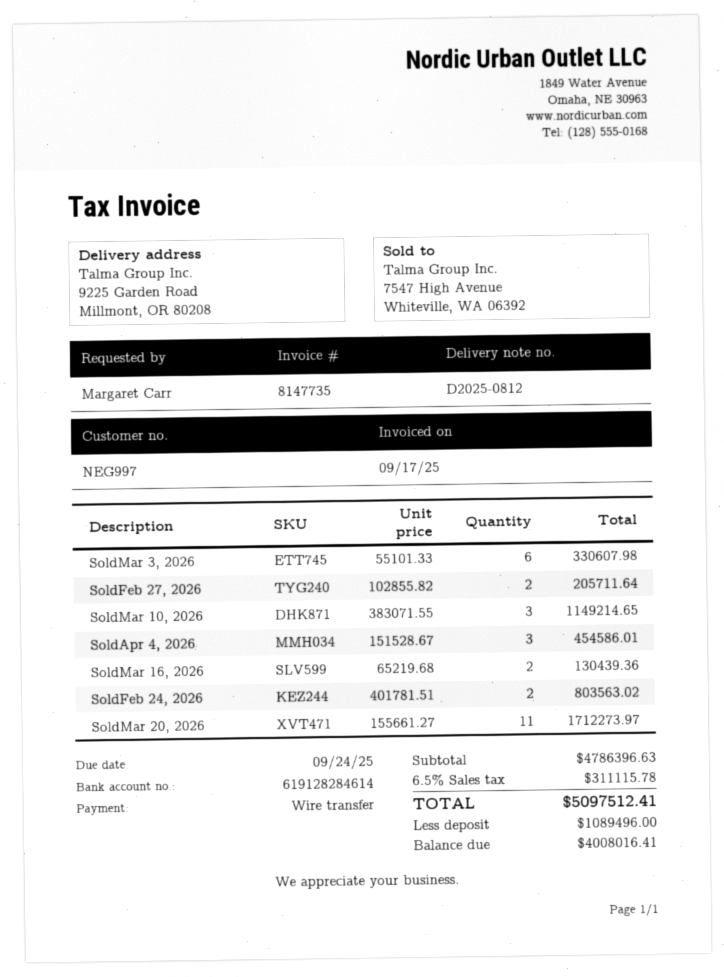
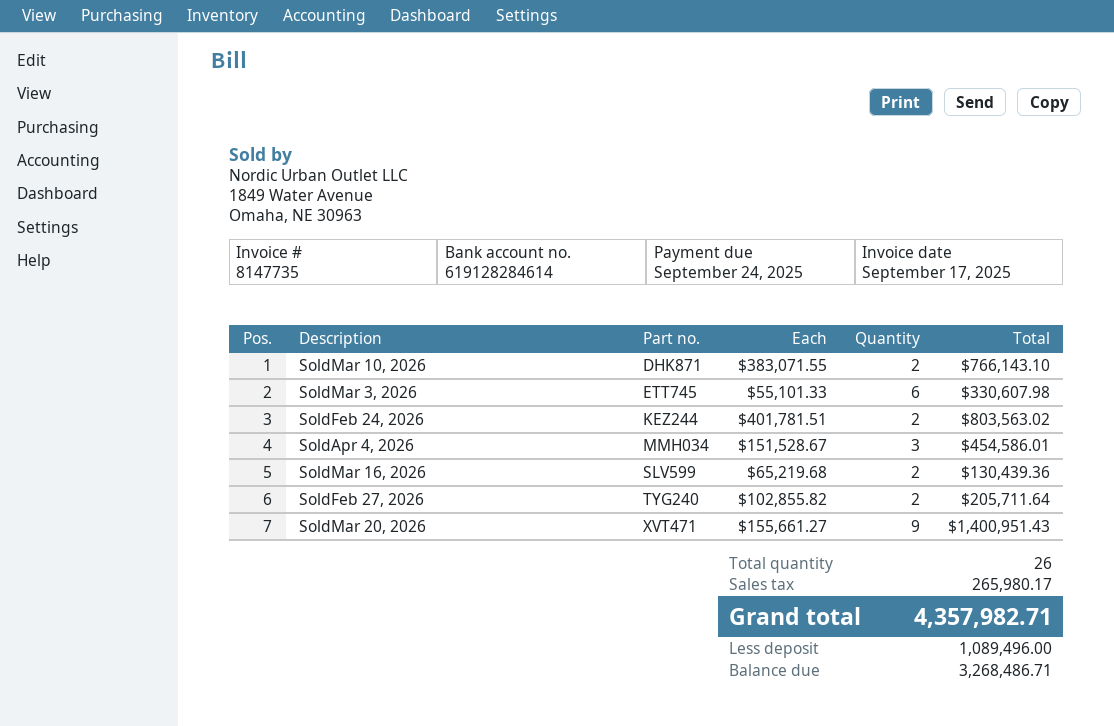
SoldMar 10, 2026: 3 x 383071.55 = 1149214.65 -> 2 x 383071.55 = 766143.10
SoldMar 20, 2026: 11 x 155661.27 = 1712273.97 -> 9 x 155661.27 = 1400951.43
tax: 311115.78 -> 265980.17
total: 5097512.41 -> 4357982.71
balance: 4008016.41 -> 3268486.71

